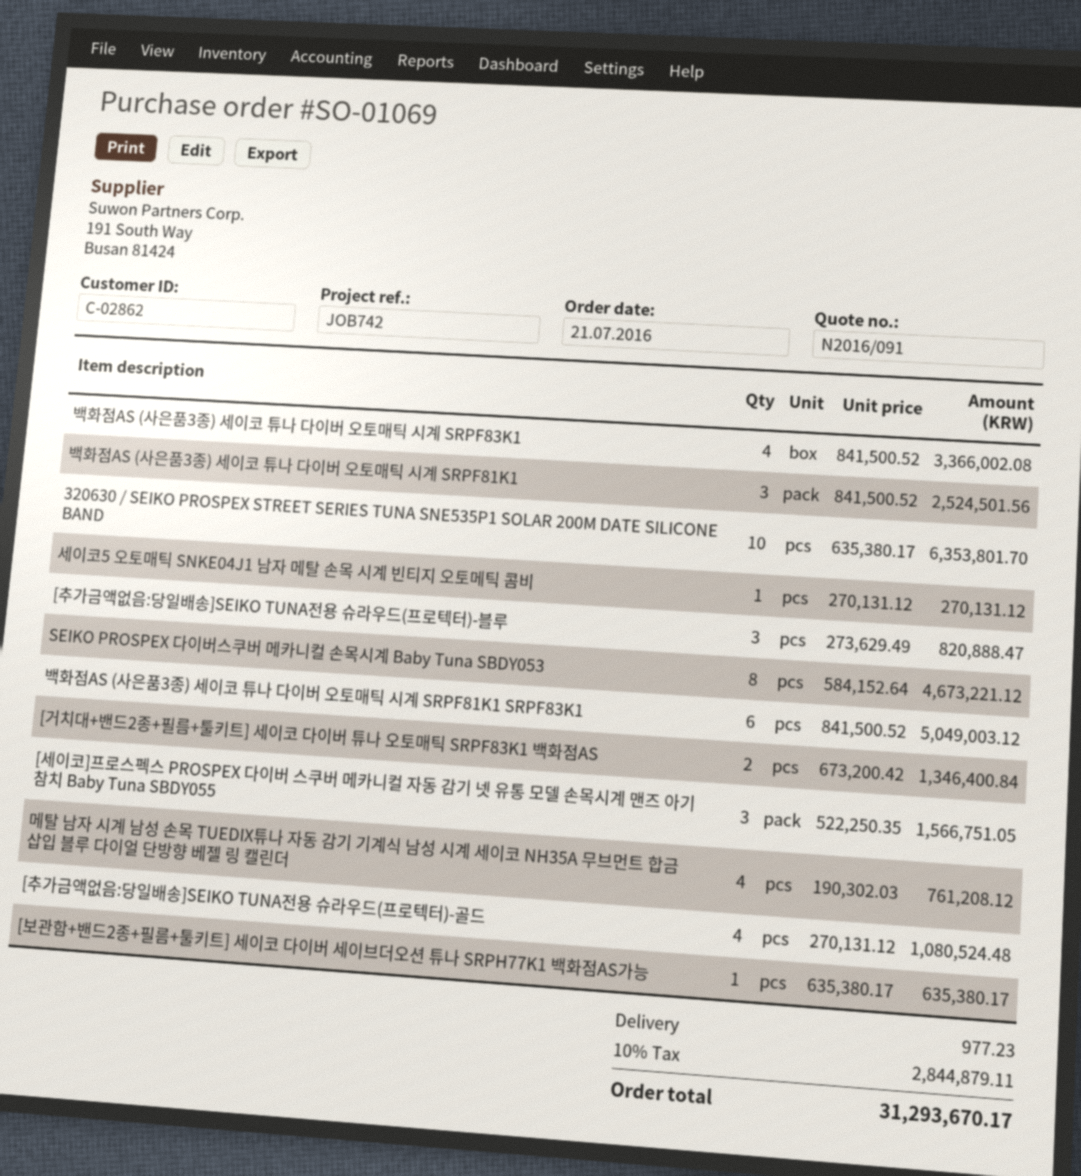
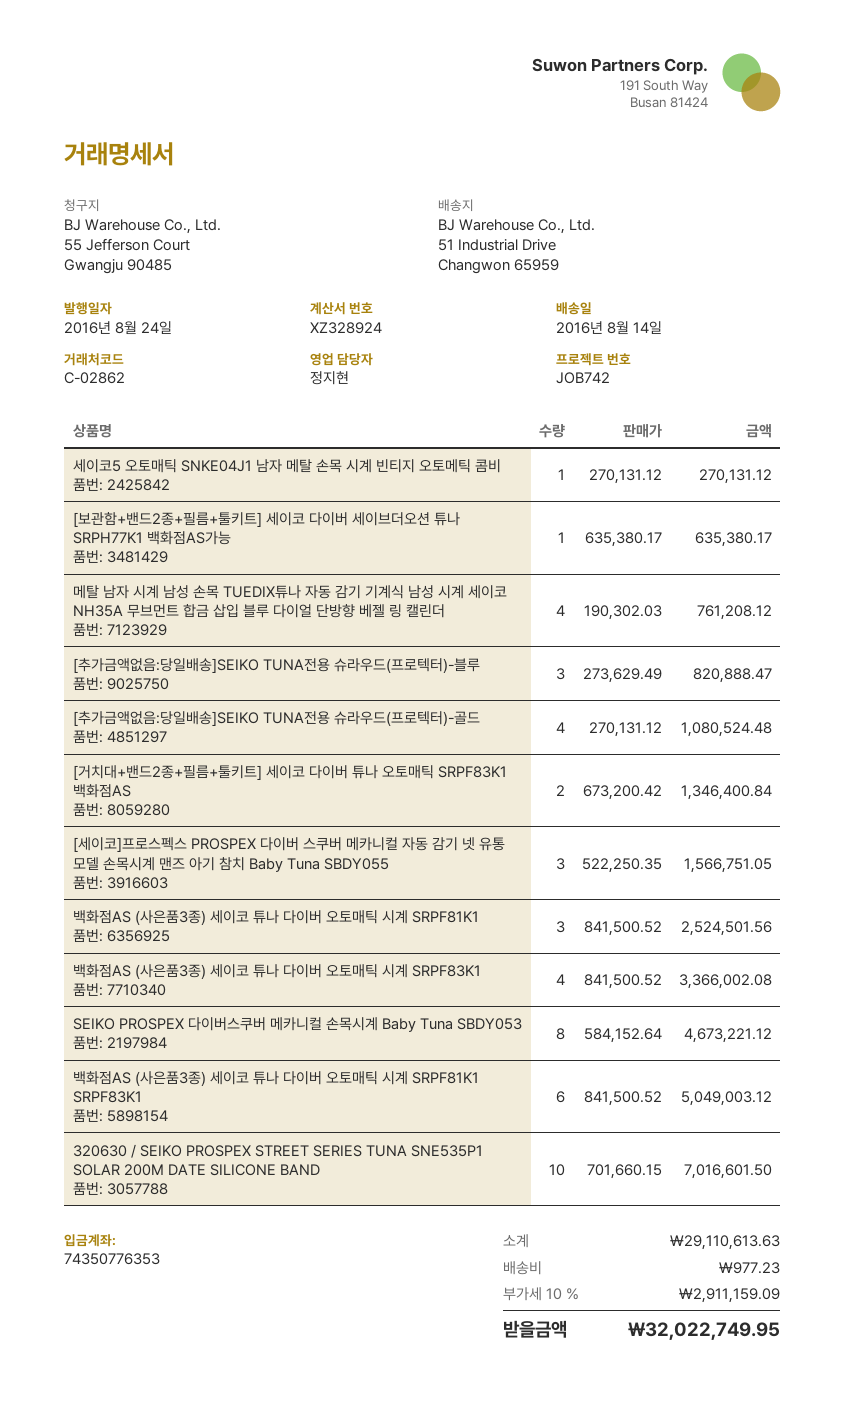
320630 / SEIKO PROSPEX STREET SERIES TUNA SNE535P1 SOLAR 200M DATE SILICONE BAND: 10 x 635380.17 = 6353801.70 -> 10 x 701660.15 = 7016601.50
tax: 10% = 2844879.11 -> 10% = 2911159.09
total: 31293670.17 -> 32022749.95

